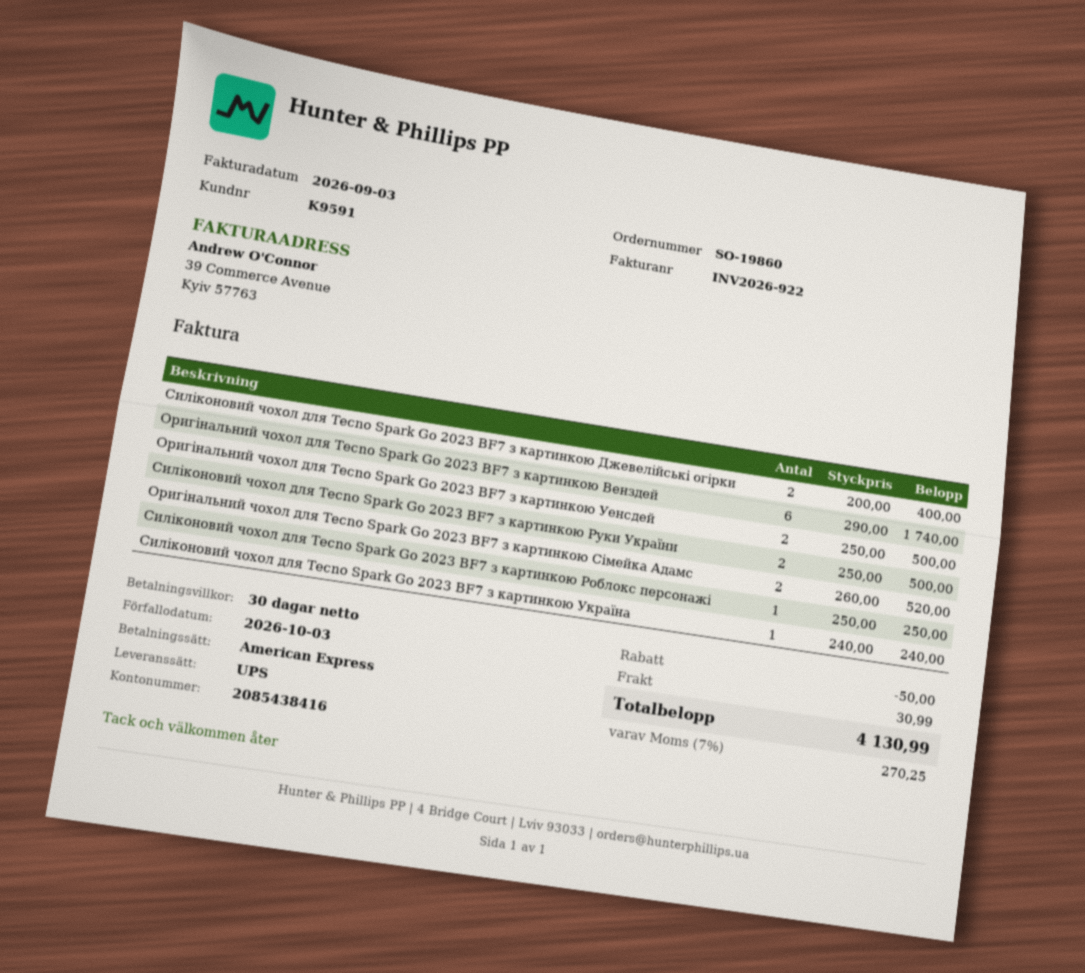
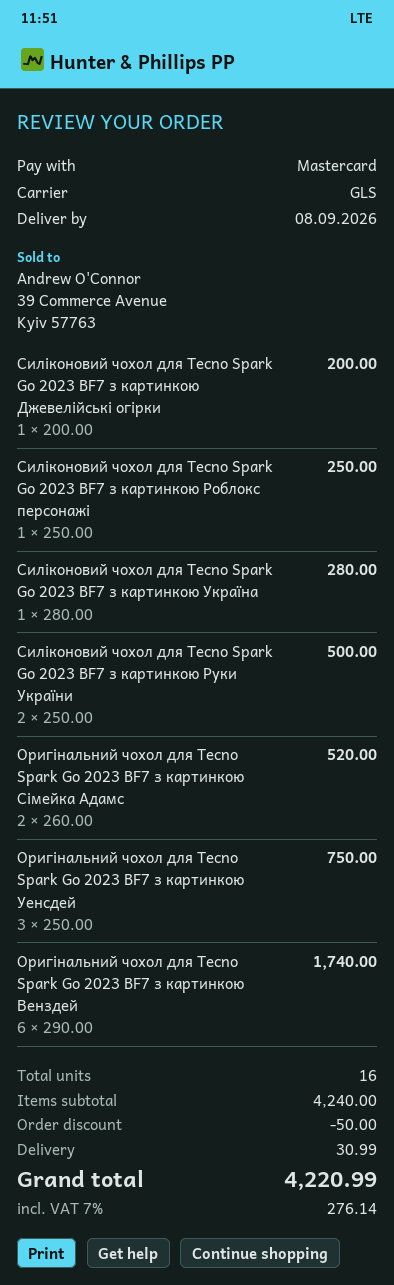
payment method: American Express -> Mastercard
shipping method: UPS -> GLS
Силіконовий чохол для Tecno Spark Go 2023 BF7 з картинкою Джевелійські огірки: 2 x 200.00 = 400.00 -> 1 x 200.00 = 200.00
Оригінальний чохол для Tecno Spark Go 2023 BF7 з картинкою Уенсдей: 2 x 250.00 = 500.00 -> 3 x 250.00 = 750.00
Силіконовий чохол для Tecno Spark Go 2023 BF7 з картинкою Україна: 1 x 240.00 = 240.00 -> 1 x 280.00 = 280.00
tax: 7% = 270.25 -> 7% = 276.14
total: 4130.99 -> 4220.99

